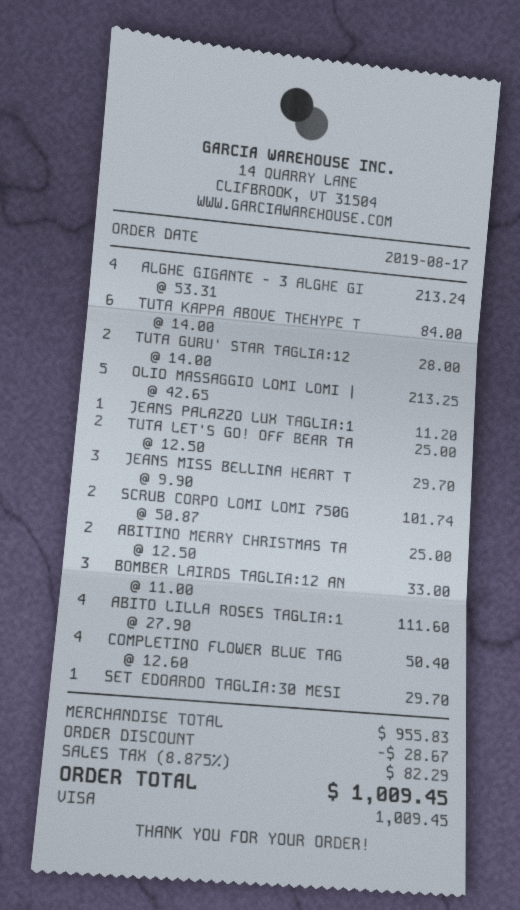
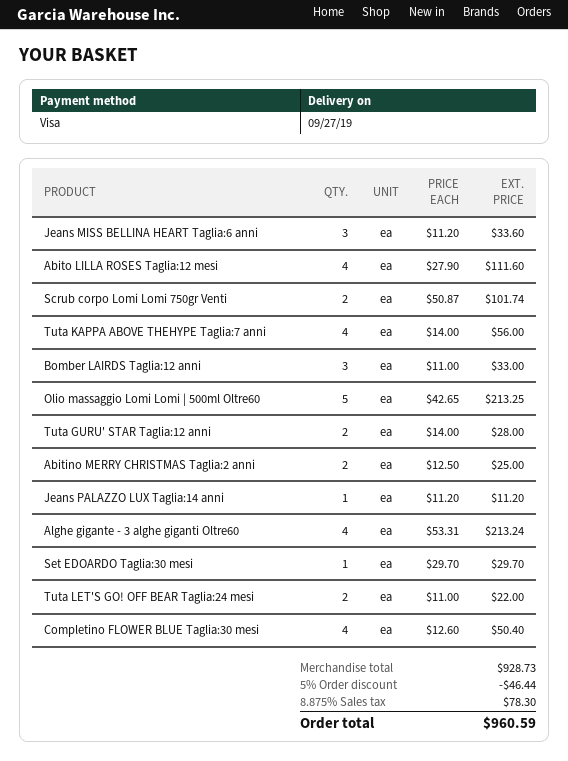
TUTA KAPPA ABOVE THEHYPE T: 6 x 14.00 = 84.00 -> 4 x 14.00 = 56.00
TUTA LET'S GO! OFF BEAR TA: 2 x 12.50 = 25.00 -> 2 x 11.00 = 22.00
JEANS MISS BELLINA HEART T: 3 x 9.90 = 29.70 -> 3 x 11.20 = 33.60
subtotal: 955.83 -> 928.73
discount: 28.67 -> 46.44
tax: 8.875% = 82.29 -> 8.875% = 78.30
total: 1009.45 -> 960.59

